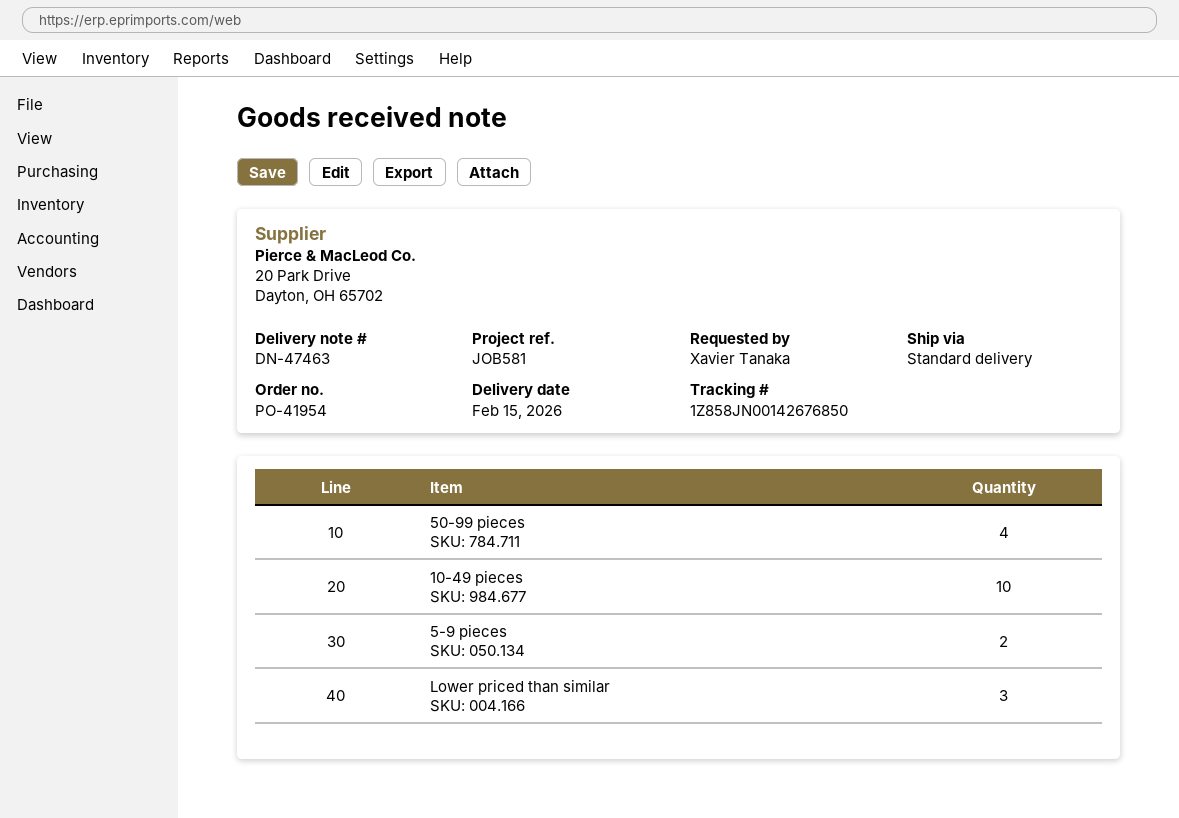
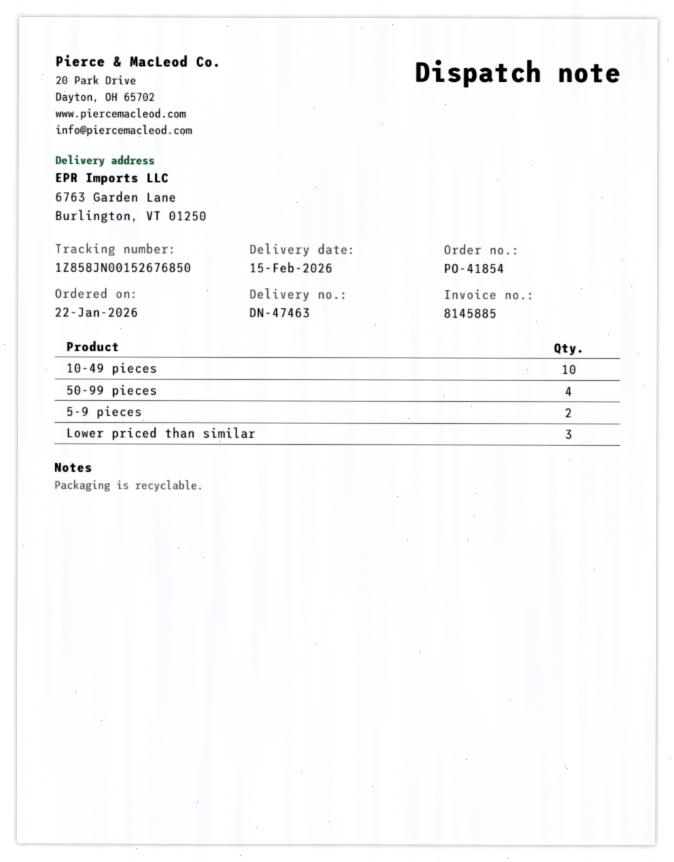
order number: PO-41954 -> PO-41854
tracking number: 1Z858JN00142676850 -> 1Z858JN00152676850

